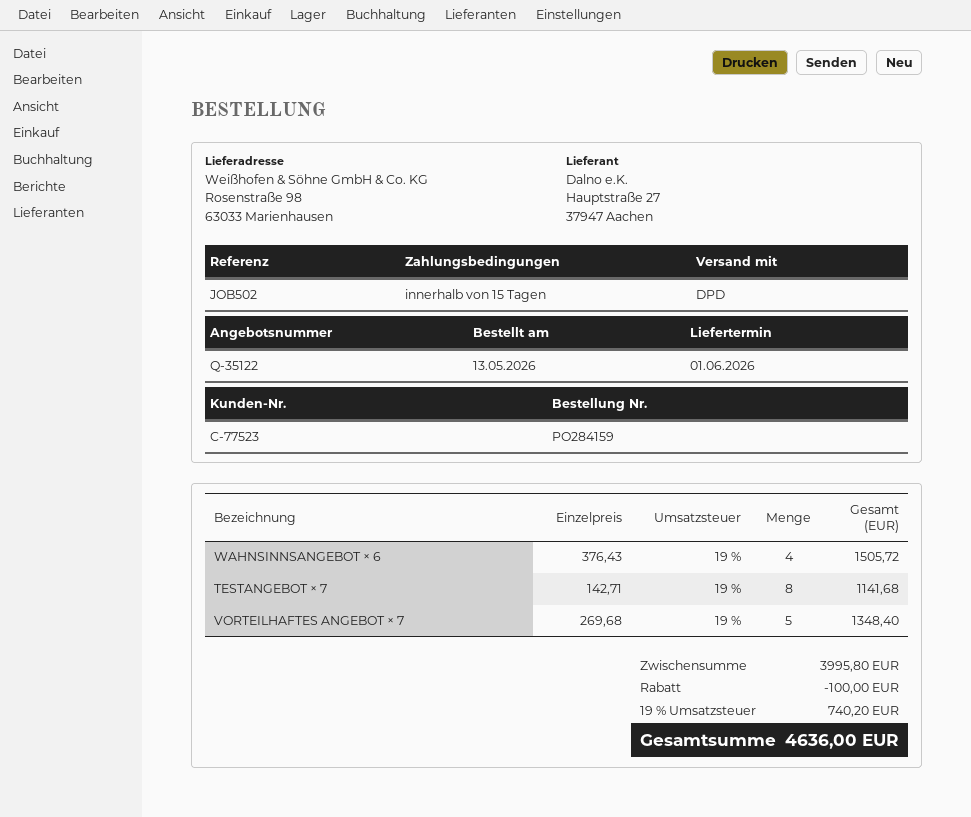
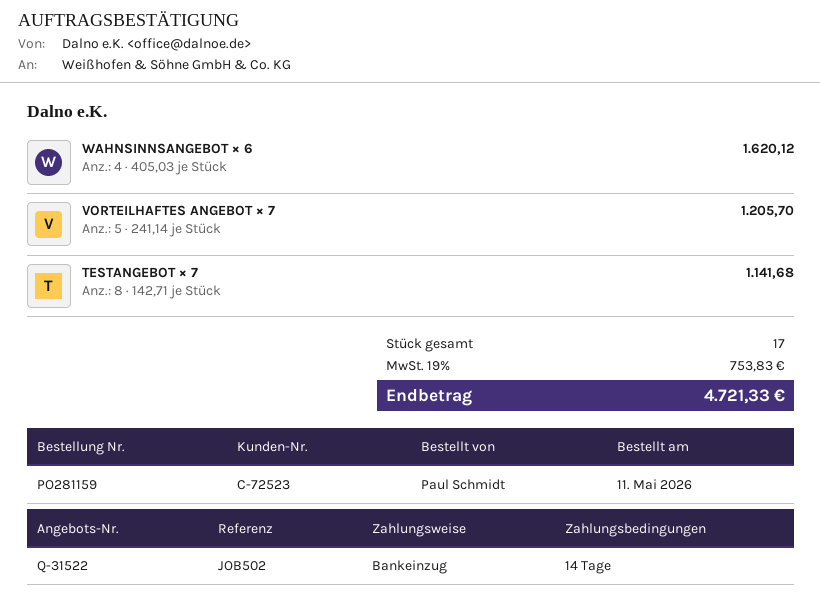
quote number: Q-35122 -> Q-31522
order number: PO284159 -> PO281159
order date: 2026-05-13 -> 2026-05-11
payment terms: 15 days -> 14 days
customer number: C-77523 -> C-72523
WAHNSINNSANGEBOT × 6: 4 x 376.43 = 1505.72 -> 4 x 405.03 = 1620.12
VORTEILHAFTES ANGEBOT × 7: 5 x 269.68 = 1348.40 -> 5 x 241.14 = 1205.70
discount: 100.00 -> none
tax: 19% = 740.20 -> 19% = 753.83
total: 4636.00 -> 4721.33

